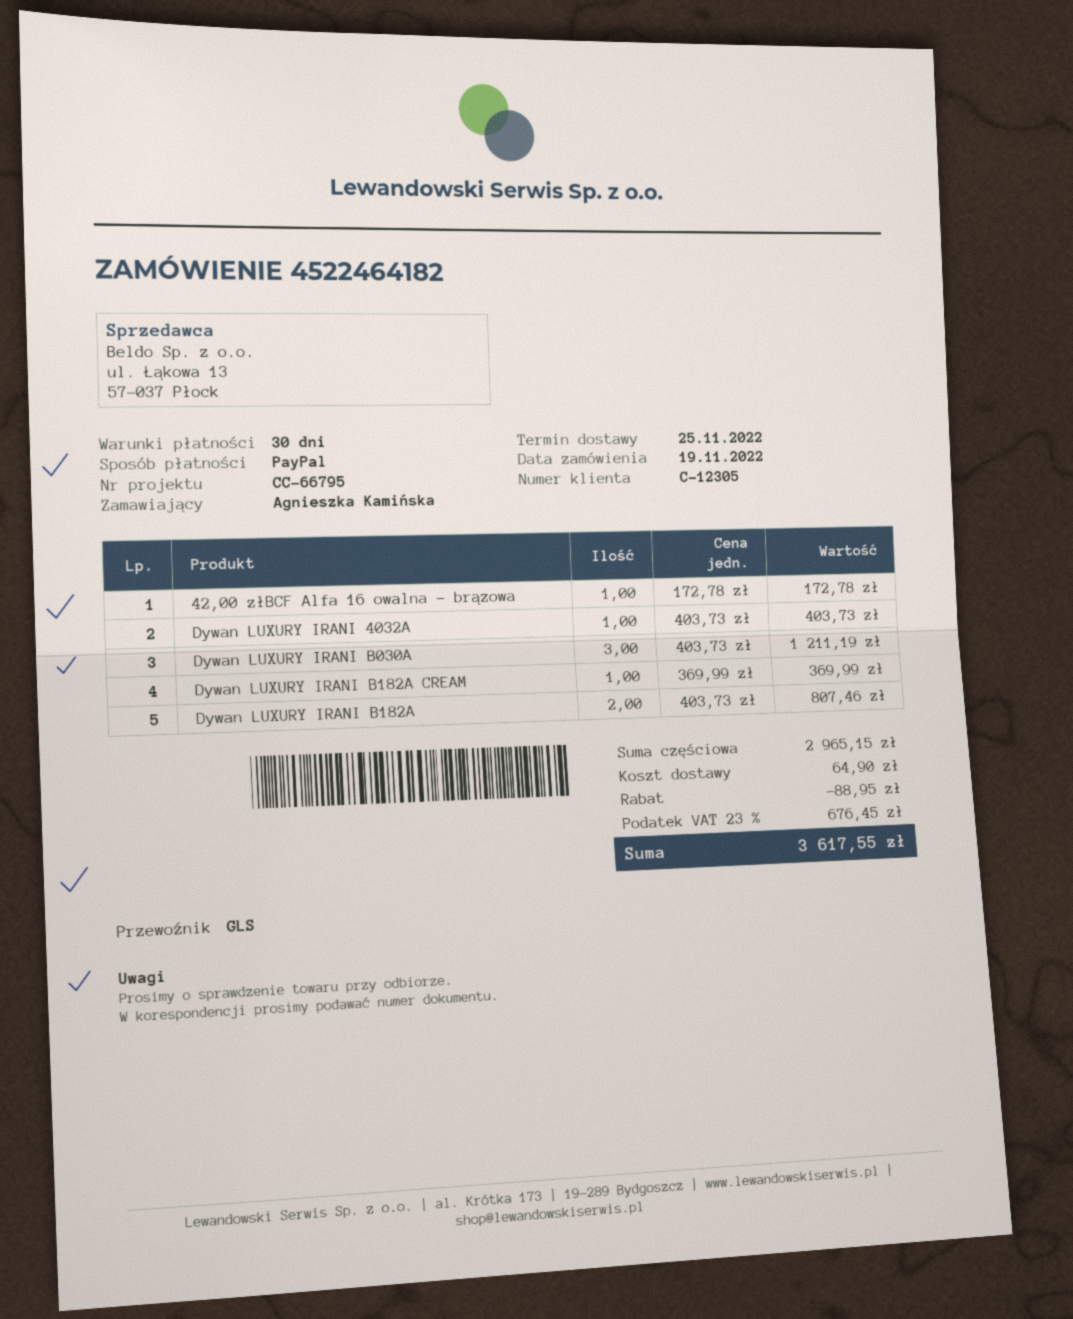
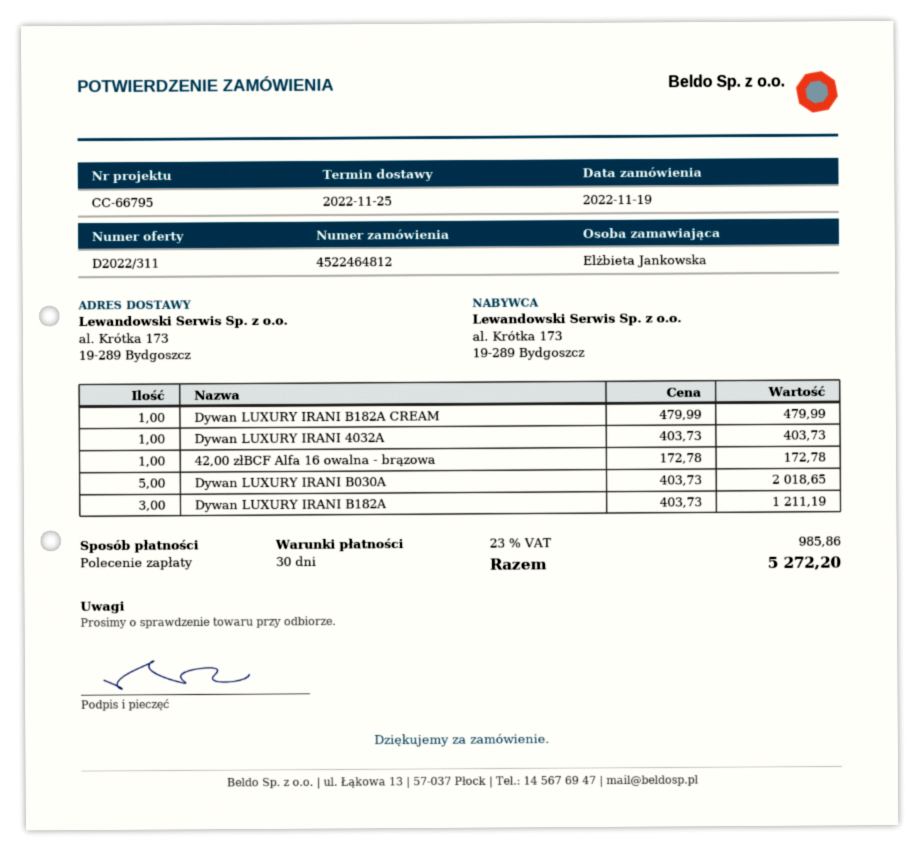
order number: 4522464182 -> 4522464812
ordered by: Agnieszka Kamińska -> Elżbieta Jankowska
payment method: PayPal -> direct debit
Dywan LUXURY IRANI B030A: 3 x 403.73 = 1211.19 -> 5 x 403.73 = 2018.65
Dywan LUXURY IRANI B182A CREAM: 1 x 369.99 = 369.99 -> 1 x 479.99 = 479.99
Dywan LUXURY IRANI B182A: 2 x 403.73 = 807.46 -> 3 x 403.73 = 1211.19
discount: 88.95 -> none
shipping: 64.90 -> none
tax: 23% = 676.45 -> 23% = 985.86
total: 3617.55 -> 5272.20

